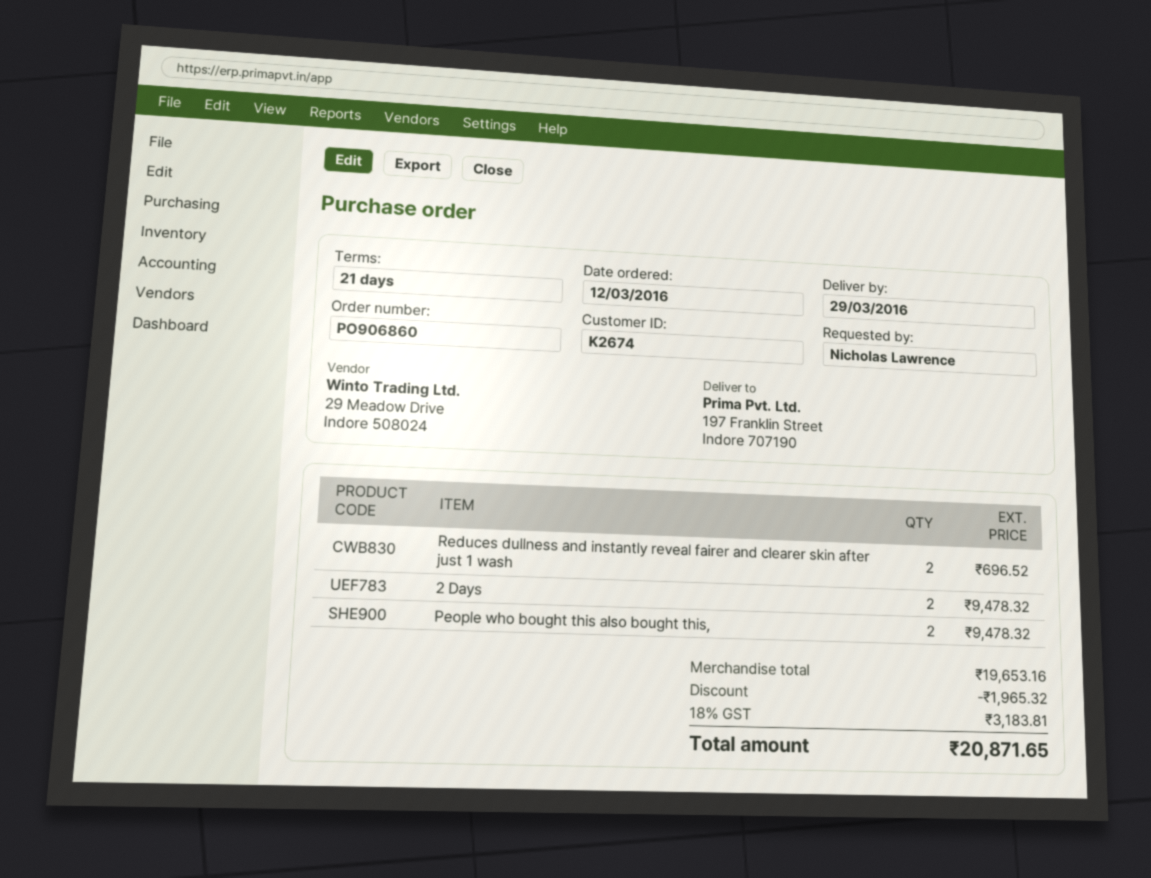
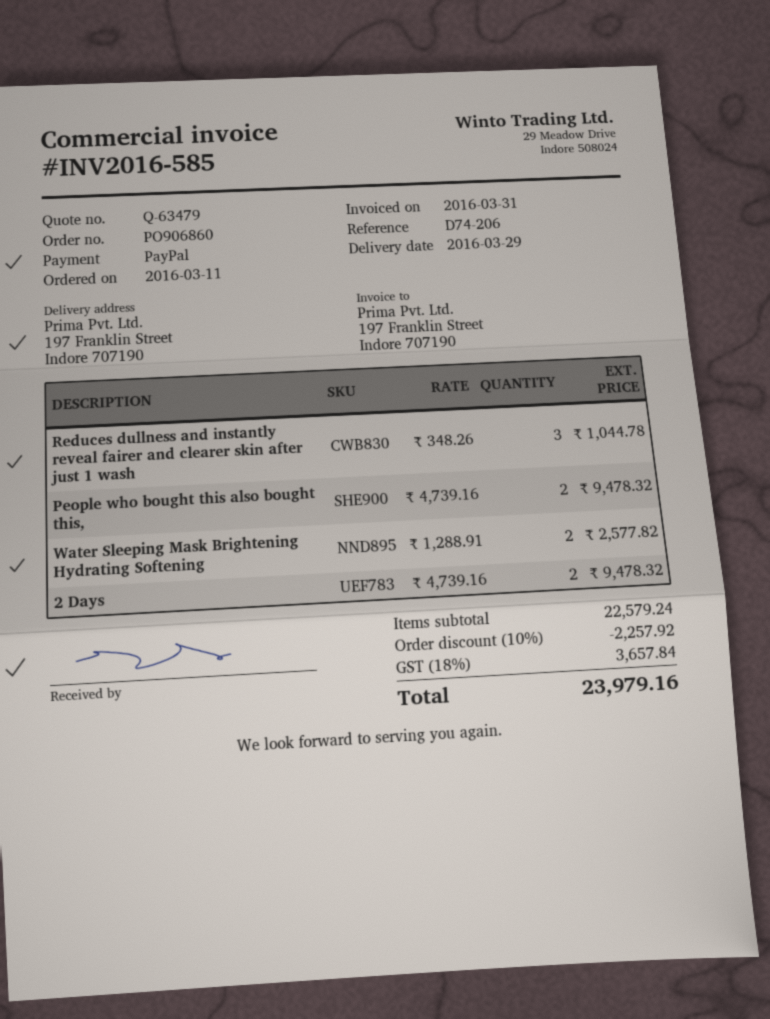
order date: 2016-03-12 -> 2016-03-11
Reduces dullness and instantly reveal fairer and clearer skin after just 1 wash: 2 for 696.52 -> 3 for 1044.78
Water Sleeping Mask Brightening Hydrating Softening: none -> 2 for 2577.82
subtotal: 19653.16 -> 22579.24
discount: 1965.32 -> 2257.92
tax: 18% = 3183.81 -> 18% = 3657.84
total: 20871.65 -> 23979.16

